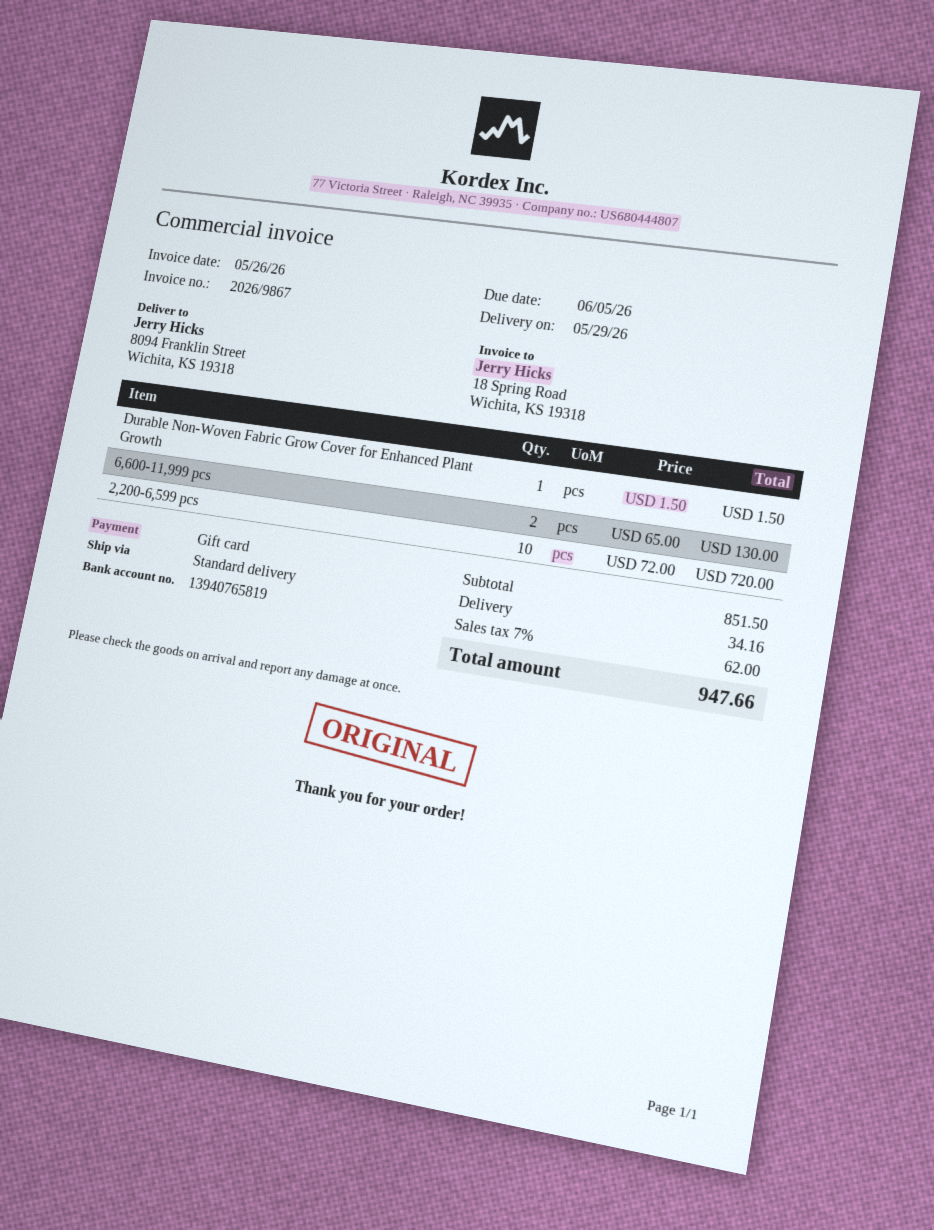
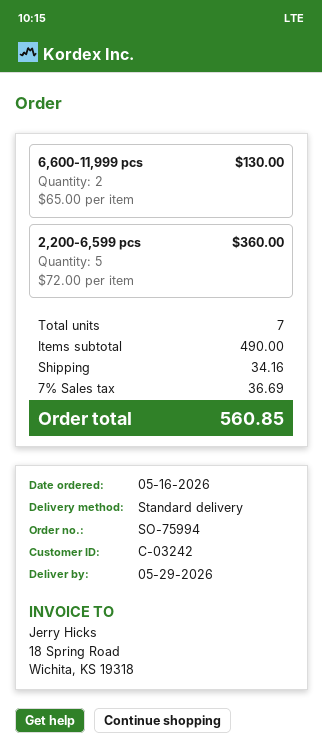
Durable Non-Woven Fabric Grow Cover for Enhanced Plant Growth: 1 x 1.50 = 1.50 -> none
2,200-6,599 pcs: 10 x 72.00 = 720.00 -> 5 x 72.00 = 360.00
subtotal: 851.50 -> 490.00
tax: 7% = 62.00 -> 7% = 36.69
total: 947.66 -> 560.85

